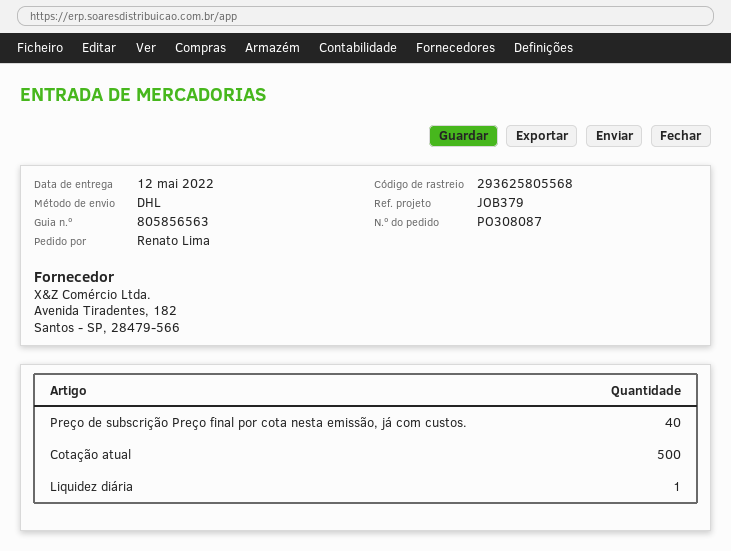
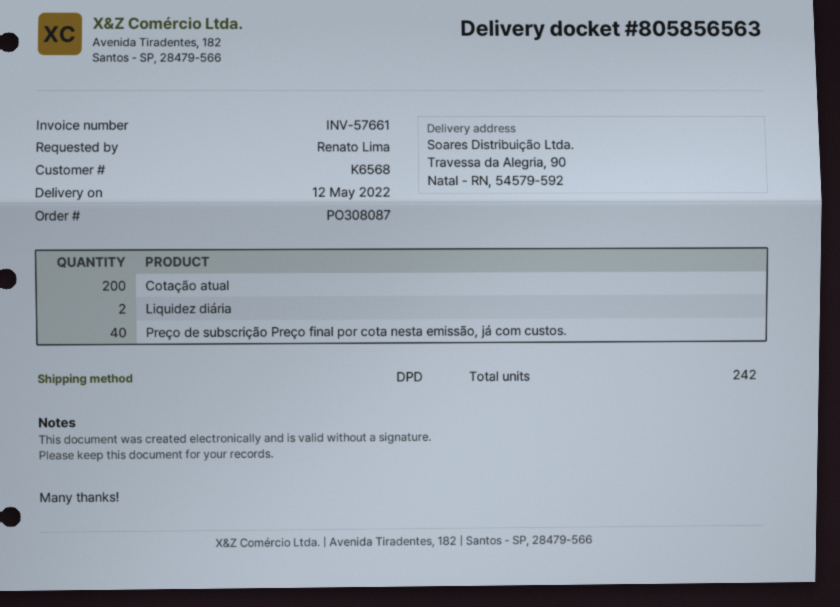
shipping method: DHL -> DPD
Cotação atual: 500 -> 200
Liquidez diária: 1 -> 2

